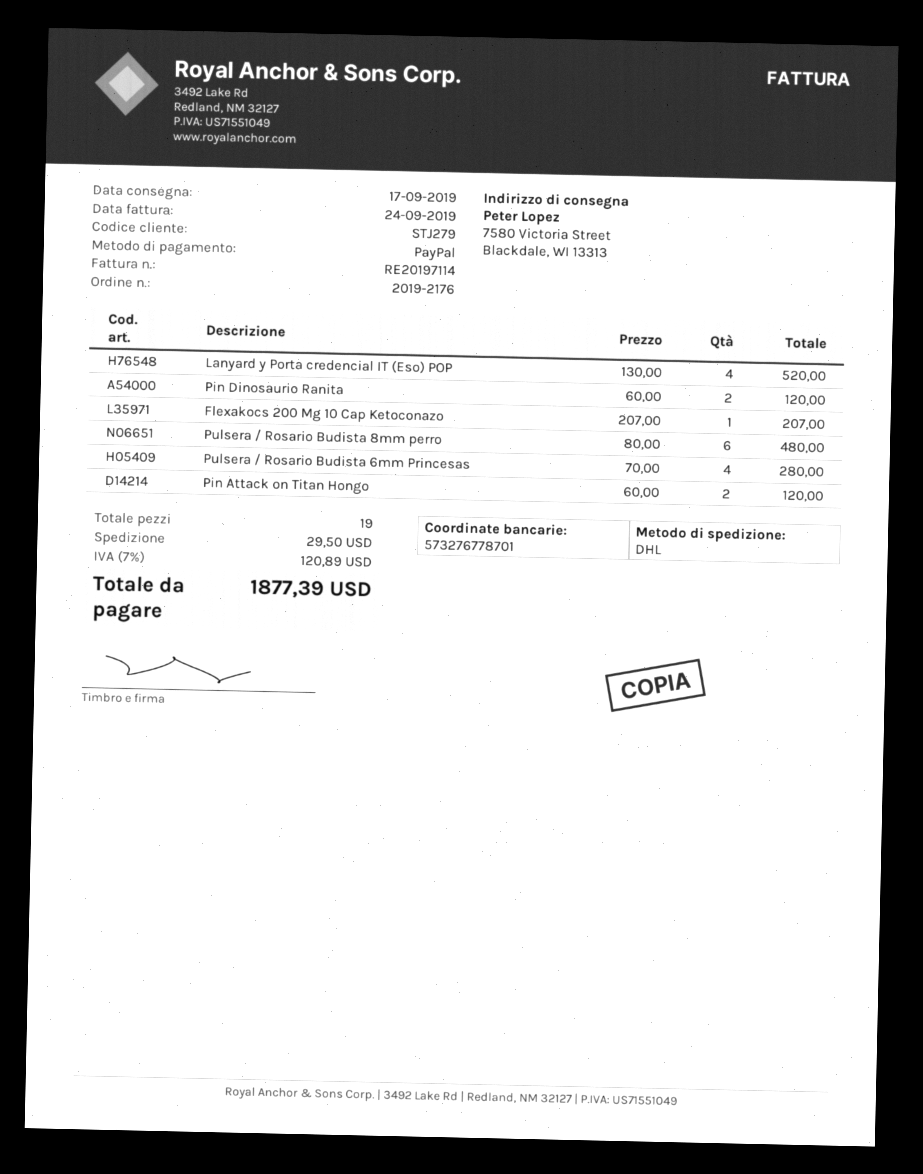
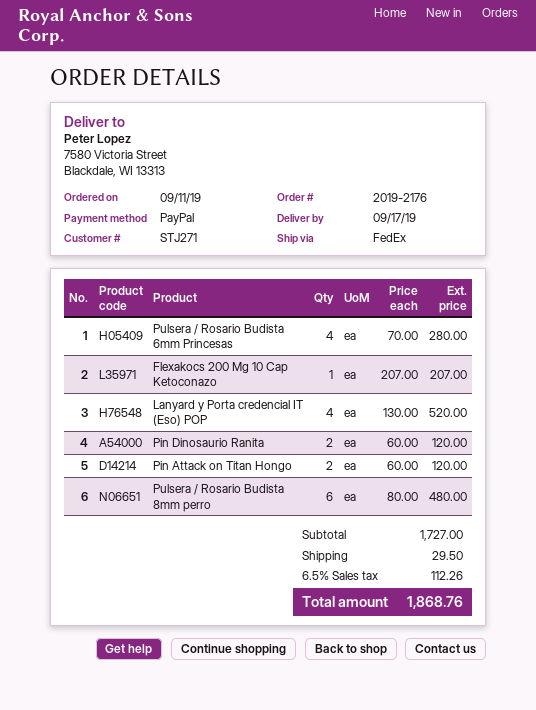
customer number: STJ279 -> STJ271
shipping method: DHL -> FedEx
tax: 7% = 120.89 -> 6.5% = 112.26
total: 1877.39 -> 1868.76

